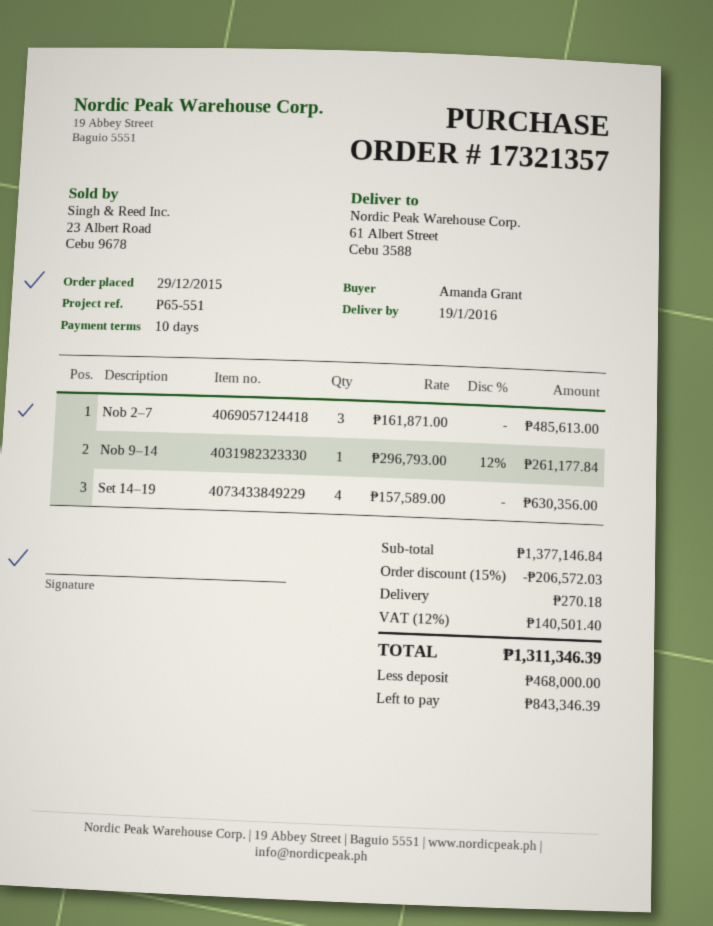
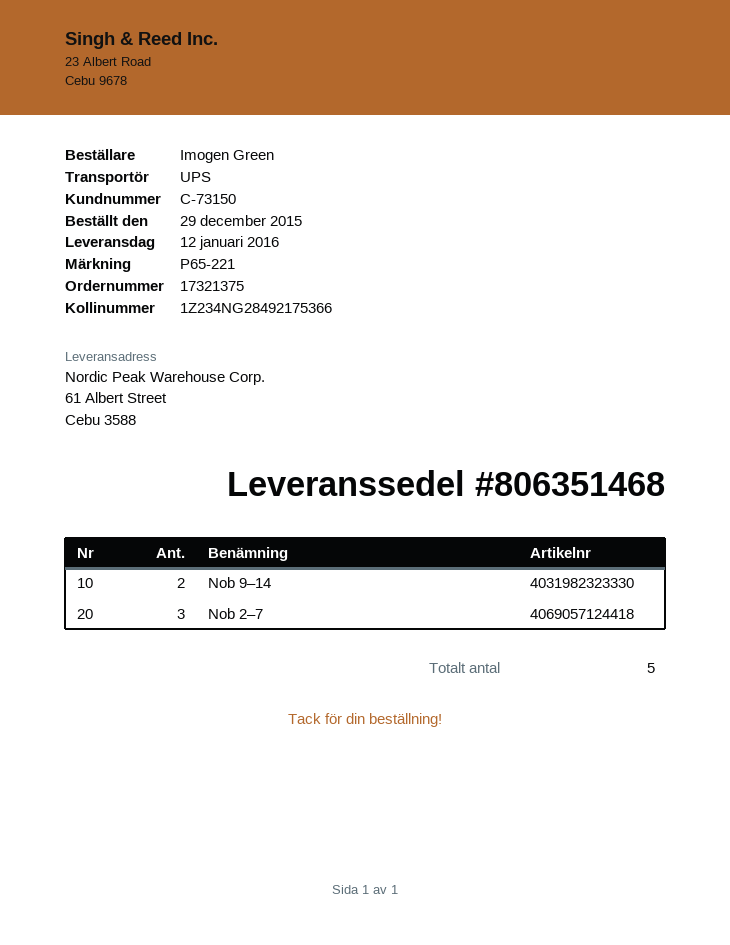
order number: 17321357 -> 17321375
delivery date: 2016-01-19 -> 2016-01-12
reference: P65-551 -> P65-221
ordered by: Amanda Grant -> Imogen Green
Nob 9–14: 1 -> 2
Set 14–19: 4 -> none

